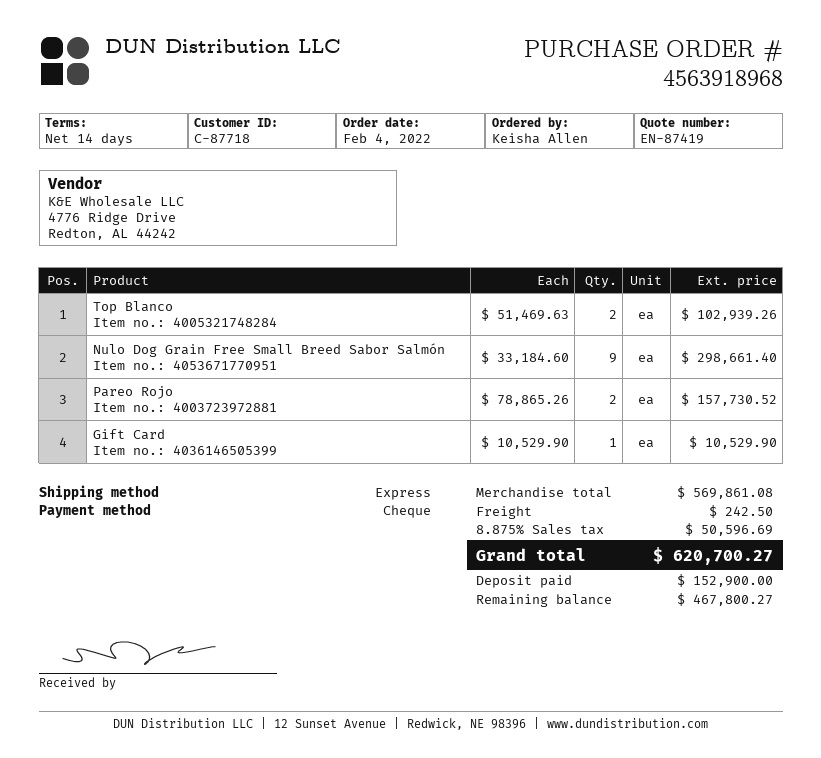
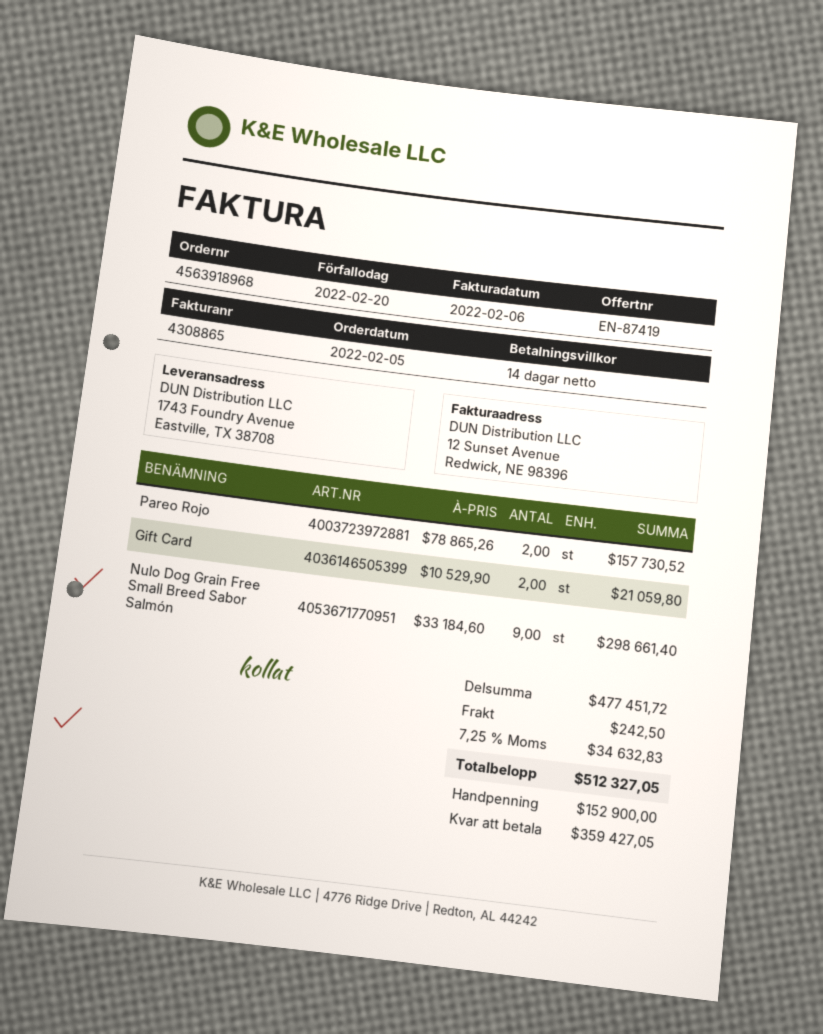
order date: 2022-02-04 -> 2022-02-05
Top Blanco: 2 x 51469.63 = 102939.26 -> none
Gift Card: 1 x 10529.90 = 10529.90 -> 2 x 10529.90 = 21059.80
subtotal: 569861.08 -> 477451.72
tax: 8.875% = 50596.69 -> 7.25% = 34632.83
total: 620700.27 -> 512327.05
balance: 467800.27 -> 359427.05

